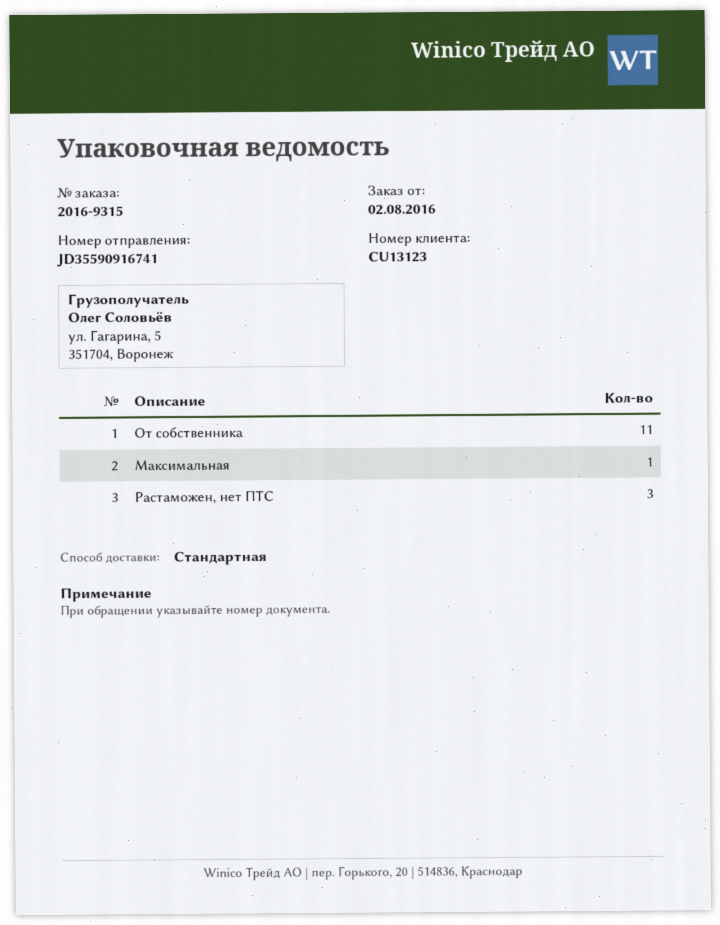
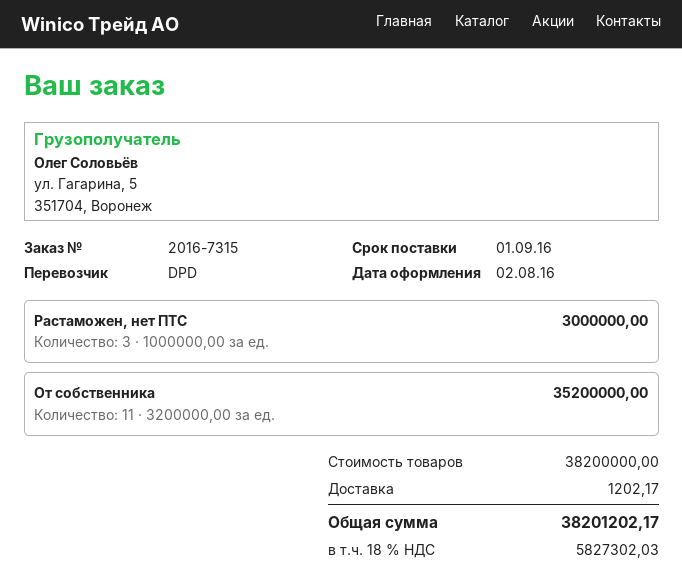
order number: 2016-9315 -> 2016-7315
shipping method: standard -> DPD
Максимальная: 1 -> none

